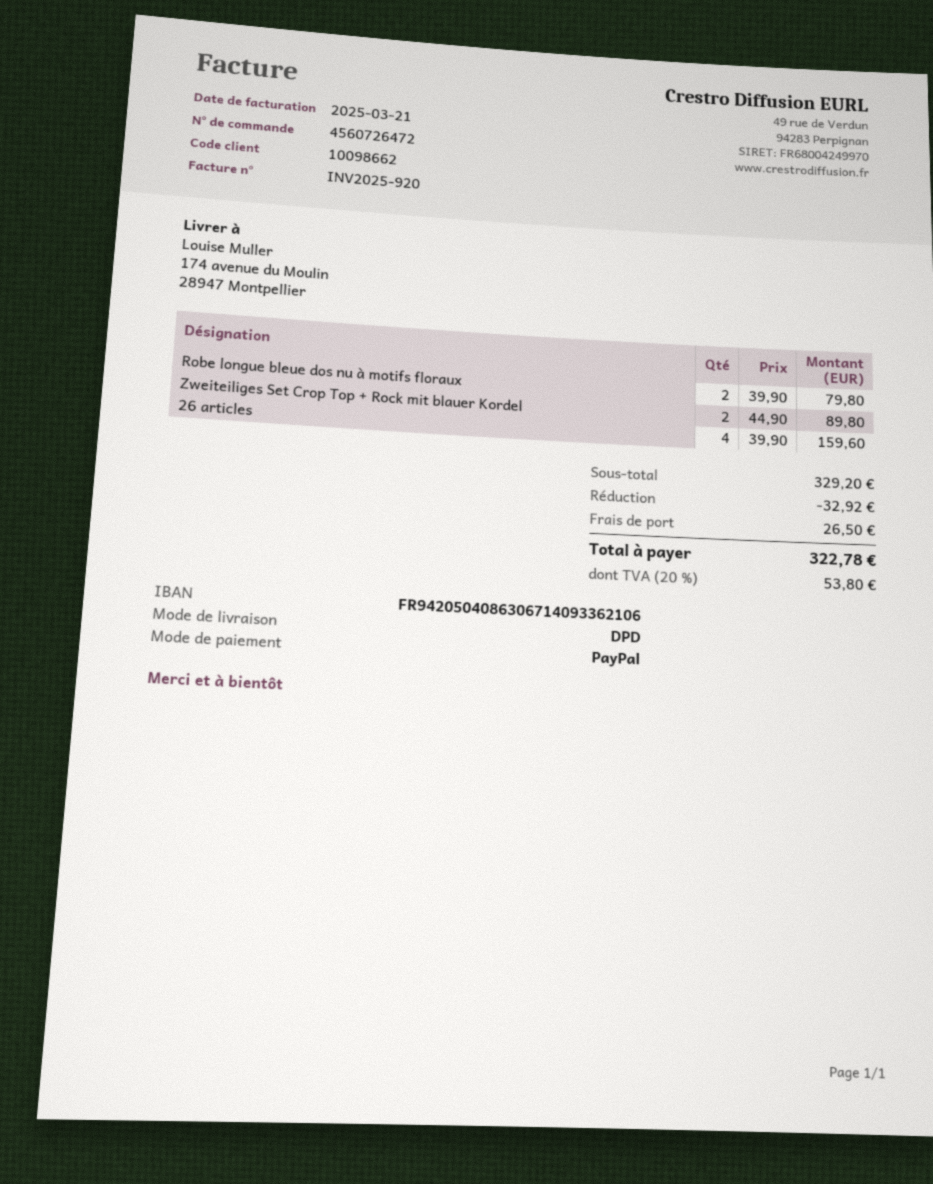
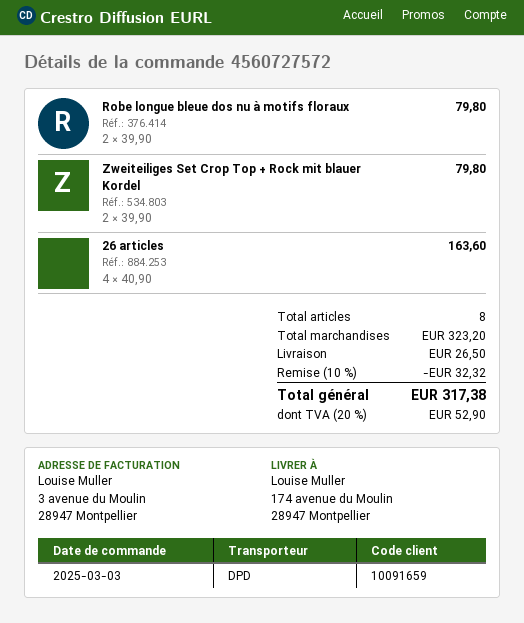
order number: 4560726472 -> 4560727572
customer number: 10098662 -> 10091659
Zweiteiliges Set Crop Top + Rock mit blauer Kordel: 2 x 44.90 = 89.80 -> 2 x 39.90 = 79.80
26 articles: 4 x 39.90 = 159.60 -> 4 x 40.90 = 163.60
subtotal: 329.20 -> 323.20
discount: 32.92 -> 32.32
tax: 20% = 53.80 -> 20% = 52.90
total: 322.78 -> 317.38

